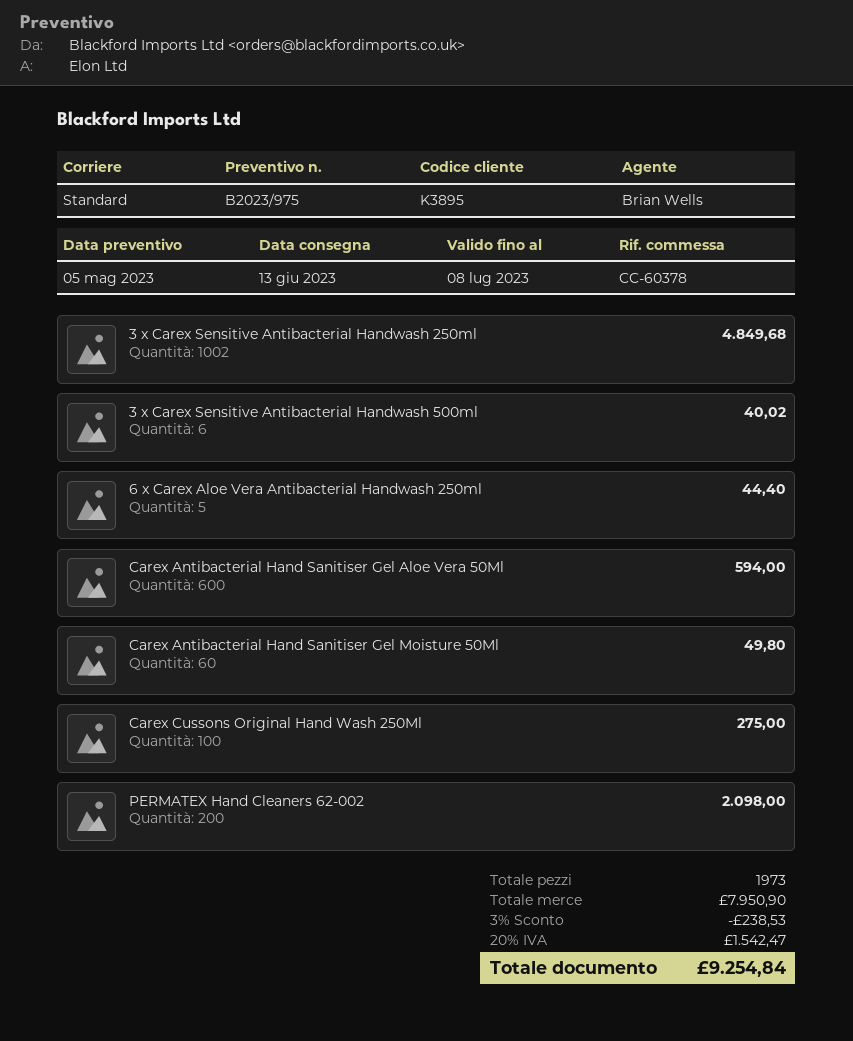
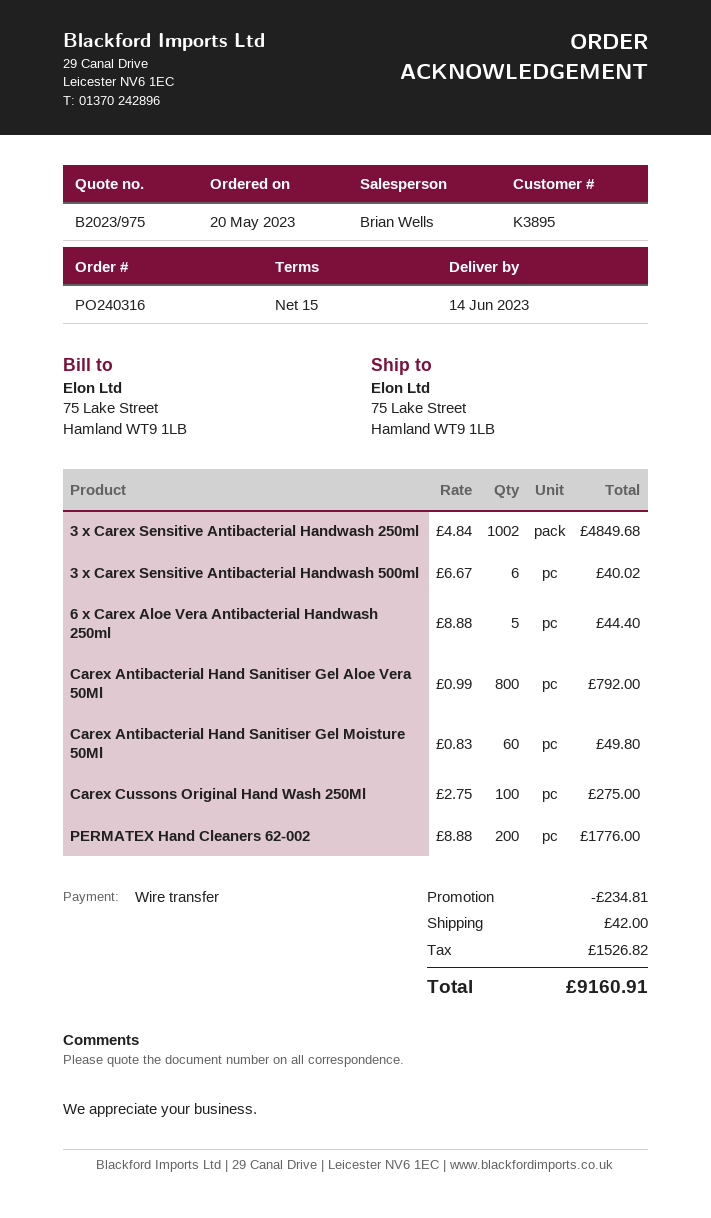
delivery date: 2023-06-13 -> 2023-06-14
Carex Antibacterial Hand Sanitiser Gel Aloe Vera 50Ml: 600 for 594.00 -> 800 for 792.00
PERMATEX Hand Cleaners 62-002: 200 for 2098.00 -> 200 for 1776.00
discount: 238.53 -> 234.81
shipping: none -> 42.00
tax: 1542.47 -> 1526.82
total: 9254.84 -> 9160.91

